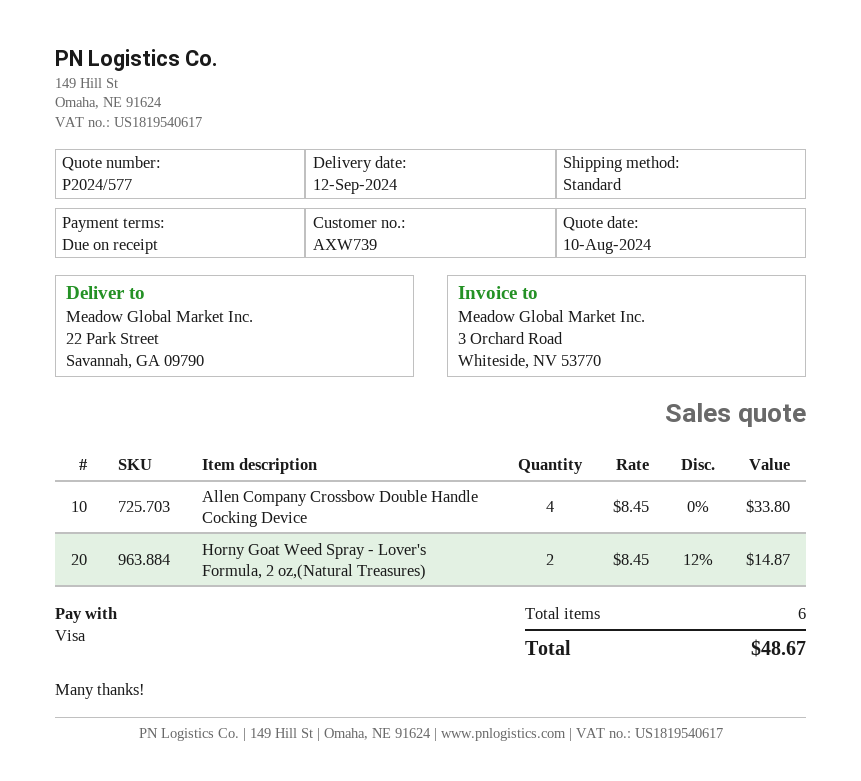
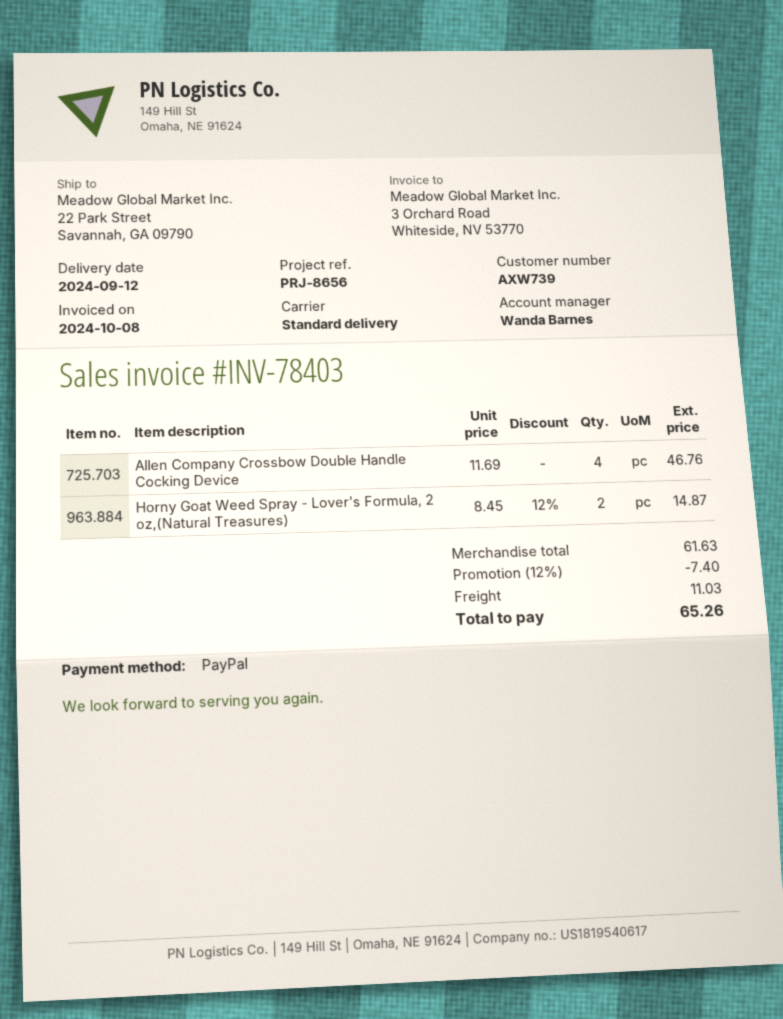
payment method: Visa -> PayPal
Allen Company Crossbow Double Handle Cocking Device: 4 x 8.45 = 33.80 -> 4 x 11.69 = 46.76
discount: none -> 12% = 7.40
shipping: none -> 11.03
total: 48.67 -> 65.26

